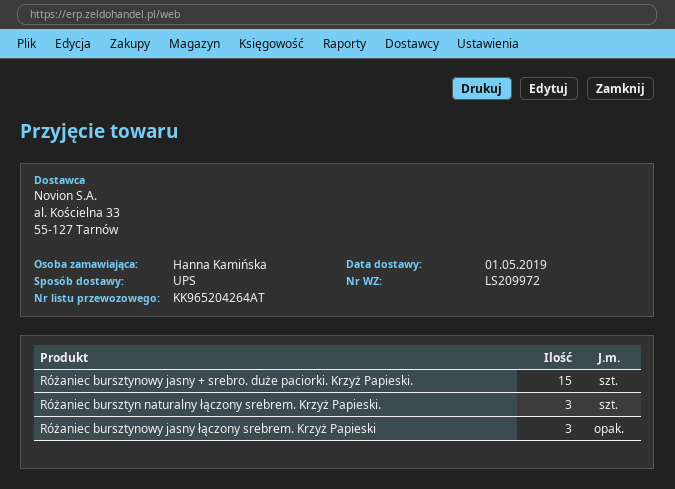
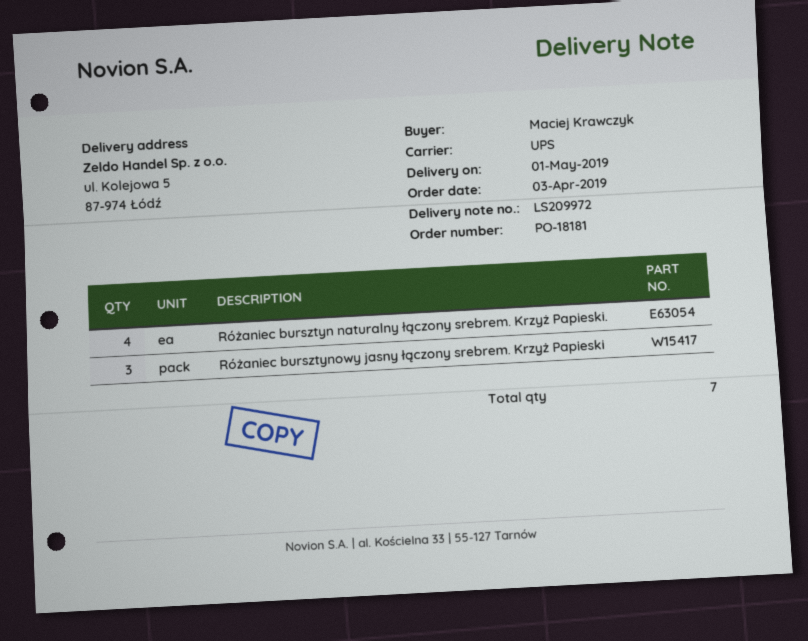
ordered by: Hanna Kamińska -> Maciej Krawczyk
Różaniec bursztynowy jasny + srebro. duże paciorki. Krzyż Papieski.: 15 -> none
Różaniec bursztyn naturalny łączony srebrem. Krzyż Papieski.: 3 -> 4

